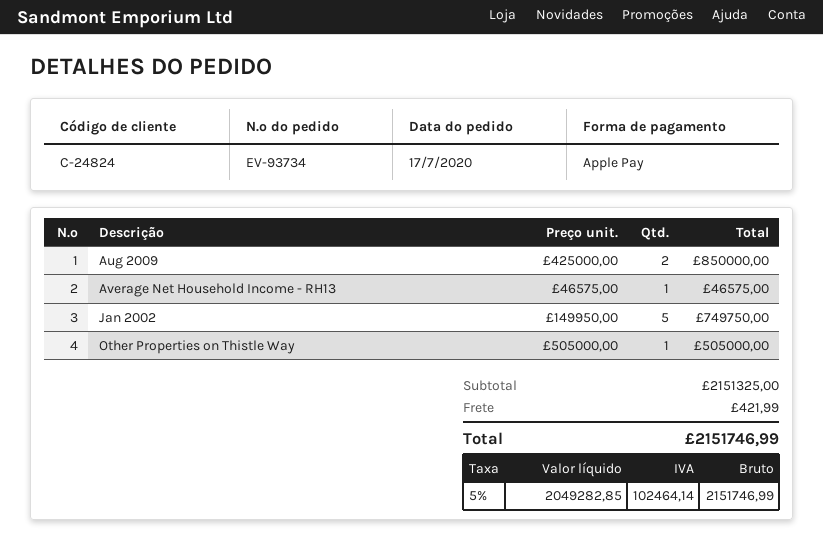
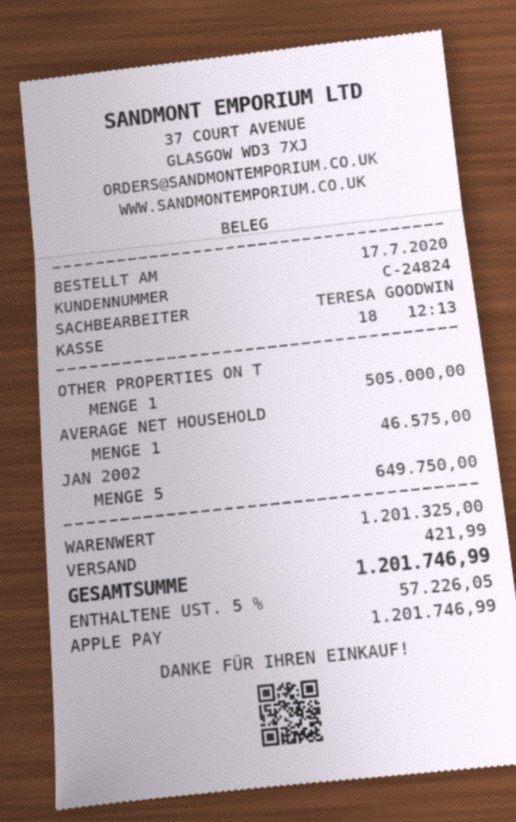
Aug 2009: 2 for 850000.00 -> none
Jan 2002: 5 for 749750.00 -> 5 for 649750.00
subtotal: 2151325.00 -> 1201325.00
tax: 5% = 102464.14 -> 5% = 57226.05
total: 2151746.99 -> 1201746.99

